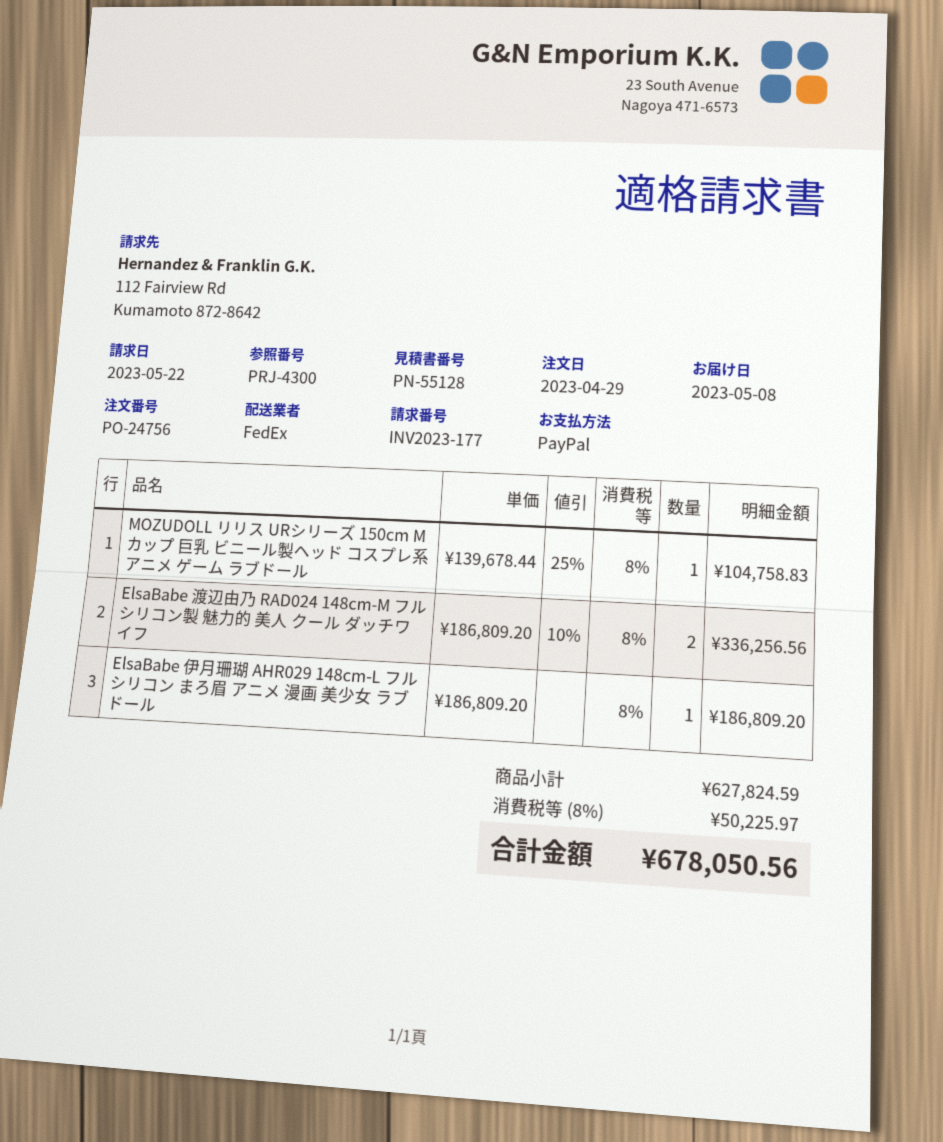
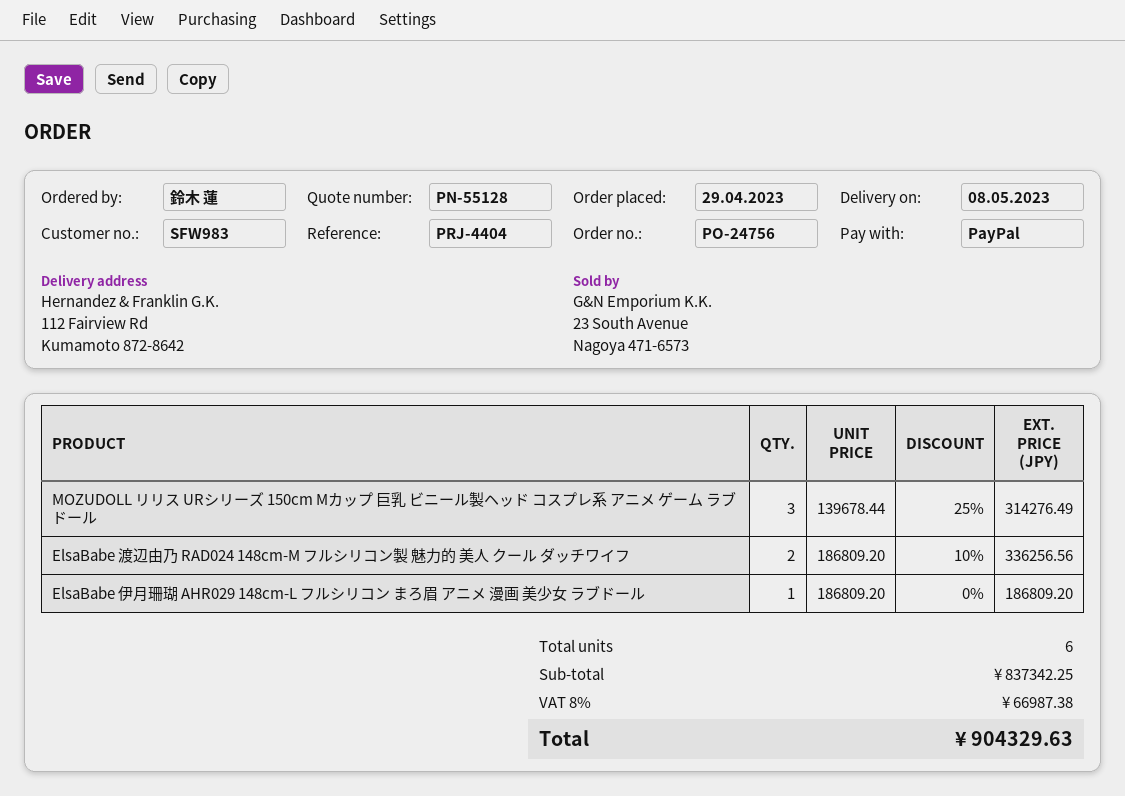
reference: PRJ-4300 -> PRJ-4404
MOZUDOLL リリス URシリーズ 150cm Mカップ 巨乳 ビニール製ヘッド コスプレ系 アニメ ゲーム ラブドール: 1 x 139678.44 - 25% = 104758.83 -> 3 x 139678.44 - 25% = 314276.49
subtotal: 627824.59 -> 837342.25
tax: 8% = 50225.97 -> 8% = 66987.38
total: 678050.56 -> 904329.63

